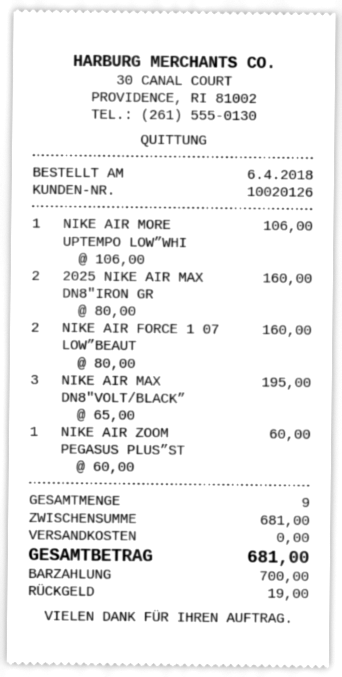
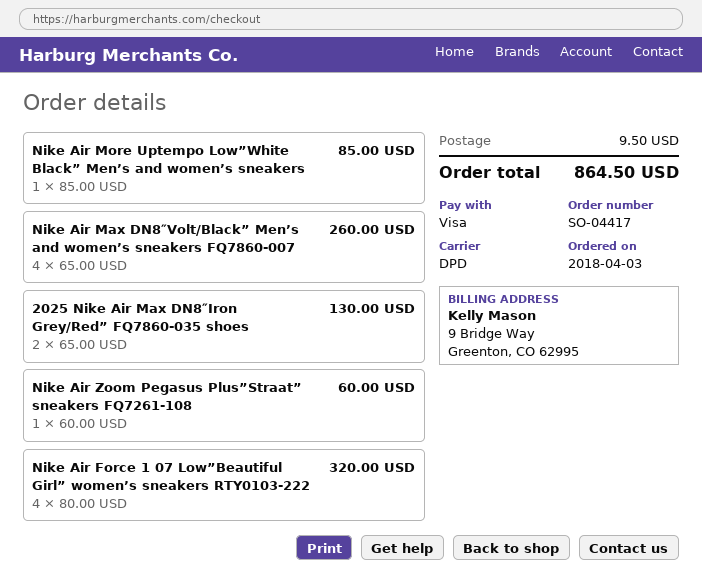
order date: 2018-04-06 -> 2018-04-03
payment method: cash -> Visa
NIKE AIR MORE UPTEMPO LOW”WHI: 1 x 106.00 = 106.00 -> 1 x 85.00 = 85.00
2025 NIKE AIR MAX DN8″IRON GR: 2 x 80.00 = 160.00 -> 2 x 65.00 = 130.00
NIKE AIR FORCE 1 07 LOW”BEAUT: 2 x 80.00 = 160.00 -> 4 x 80.00 = 320.00
NIKE AIR MAX DN8″VOLT/BLACK”: 3 x 65.00 = 195.00 -> 4 x 65.00 = 260.00
shipping: 0.00 -> 9.50
total: 681.00 -> 864.50

